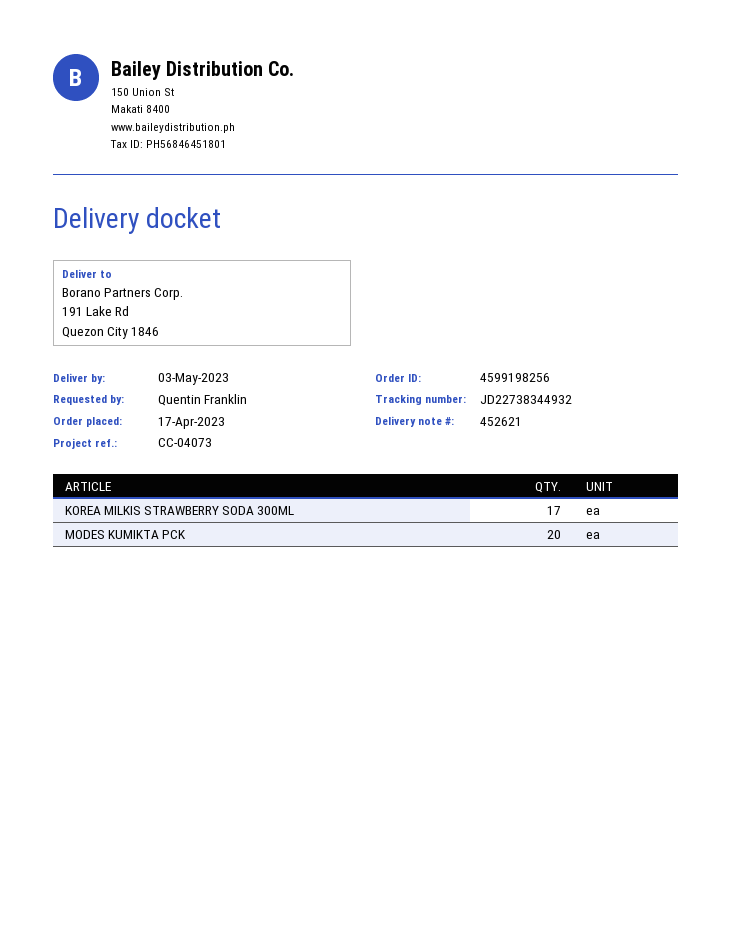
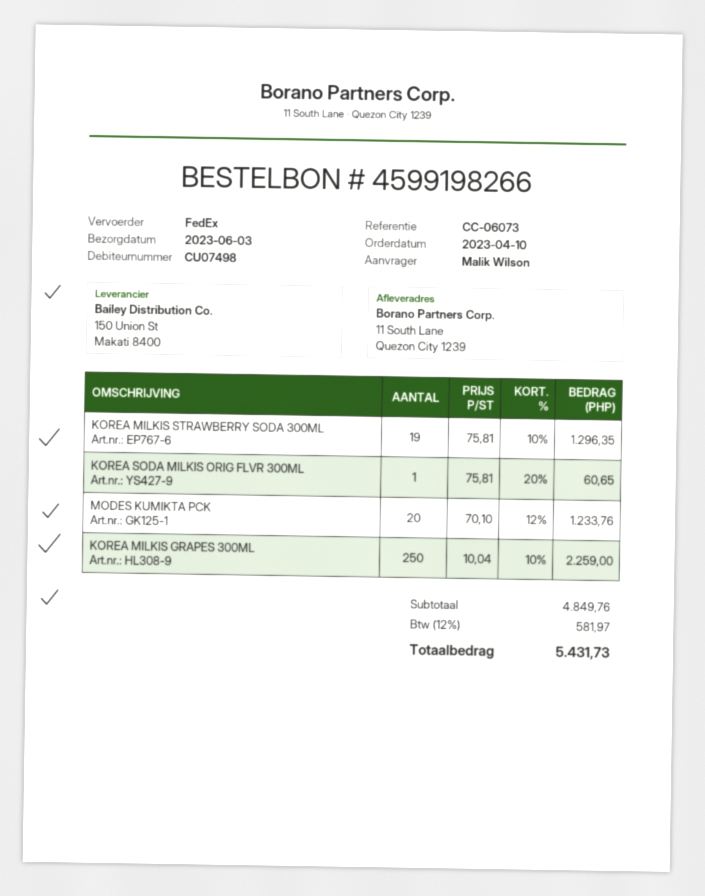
order number: 4599198256 -> 4599198266
order date: 2023-04-17 -> 2023-04-10
delivery date: 2023-05-03 -> 2023-06-03
reference: CC-04073 -> CC-06073
ordered by: Quentin Franklin -> Malik Wilson
ship to: 191 Lake Rd, Quezon City 1846 -> 11 South Lane, Quezon City 1239
KOREA MILKIS STRAWBERRY SODA 300ML: 17 -> 19
KOREA SODA MILKIS ORIG FLVR 300ML: none -> 1
KOREA MILKIS GRAPES 300ML: none -> 250

